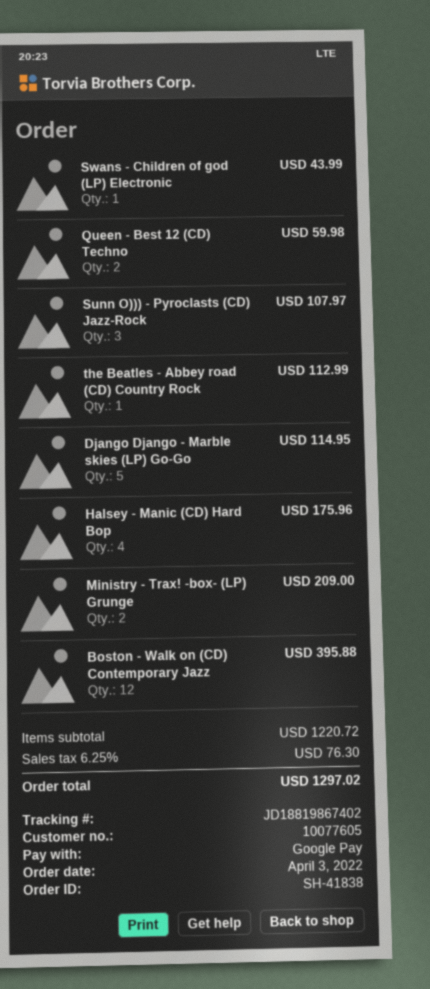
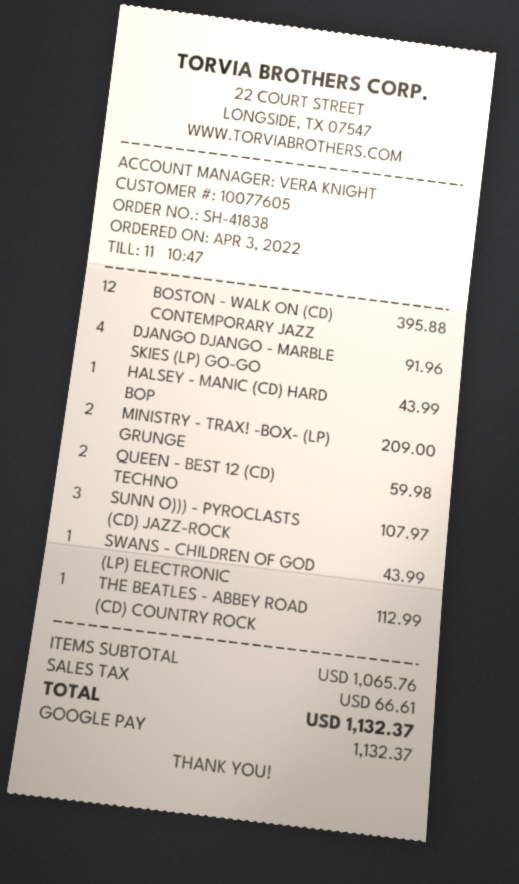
Django Django - Marble skies (LP) Go-Go: 5 for 114.95 -> 4 for 91.96
Halsey - Manic (CD) Hard Bop: 4 for 175.96 -> 1 for 43.99
subtotal: 1220.72 -> 1065.76
tax: 76.30 -> 66.61
total: 1297.02 -> 1132.37

